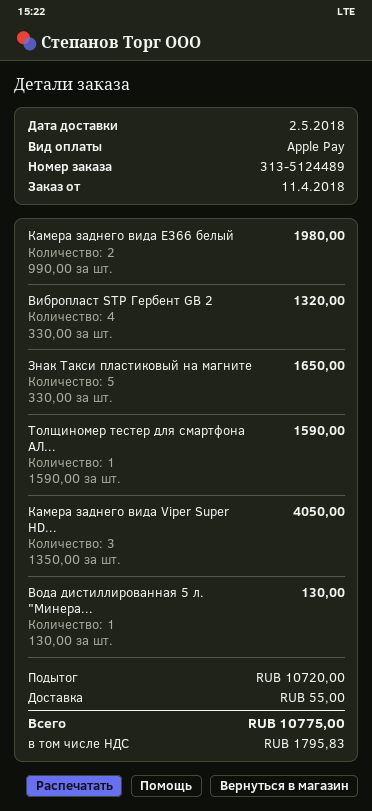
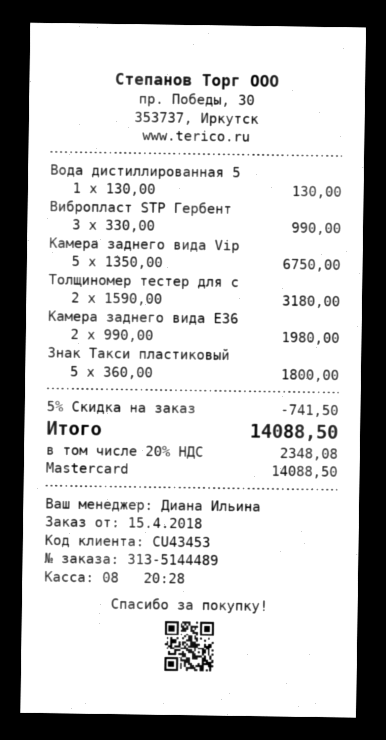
order number: 313-5124489 -> 313-5144489
order date: 2018-04-11 -> 2018-04-15
payment method: Apple Pay -> Mastercard
Вибропласт STP Гербент GB 2: 4 x 330.00 = 1320.00 -> 3 x 330.00 = 990.00
Знак Такси пластиковый на магните: 5 x 330.00 = 1650.00 -> 5 x 360.00 = 1800.00
Толщиномер тестер для смартфона АЛ...: 1 x 1590.00 = 1590.00 -> 2 x 1590.00 = 3180.00
Камера заднего вида Viper Super HD...: 3 x 1350.00 = 4050.00 -> 5 x 1350.00 = 6750.00
discount: none -> 5% = 741.50
shipping: 55.00 -> none
tax: 1795.83 -> 2348.08
total: 10775.00 -> 14088.50

